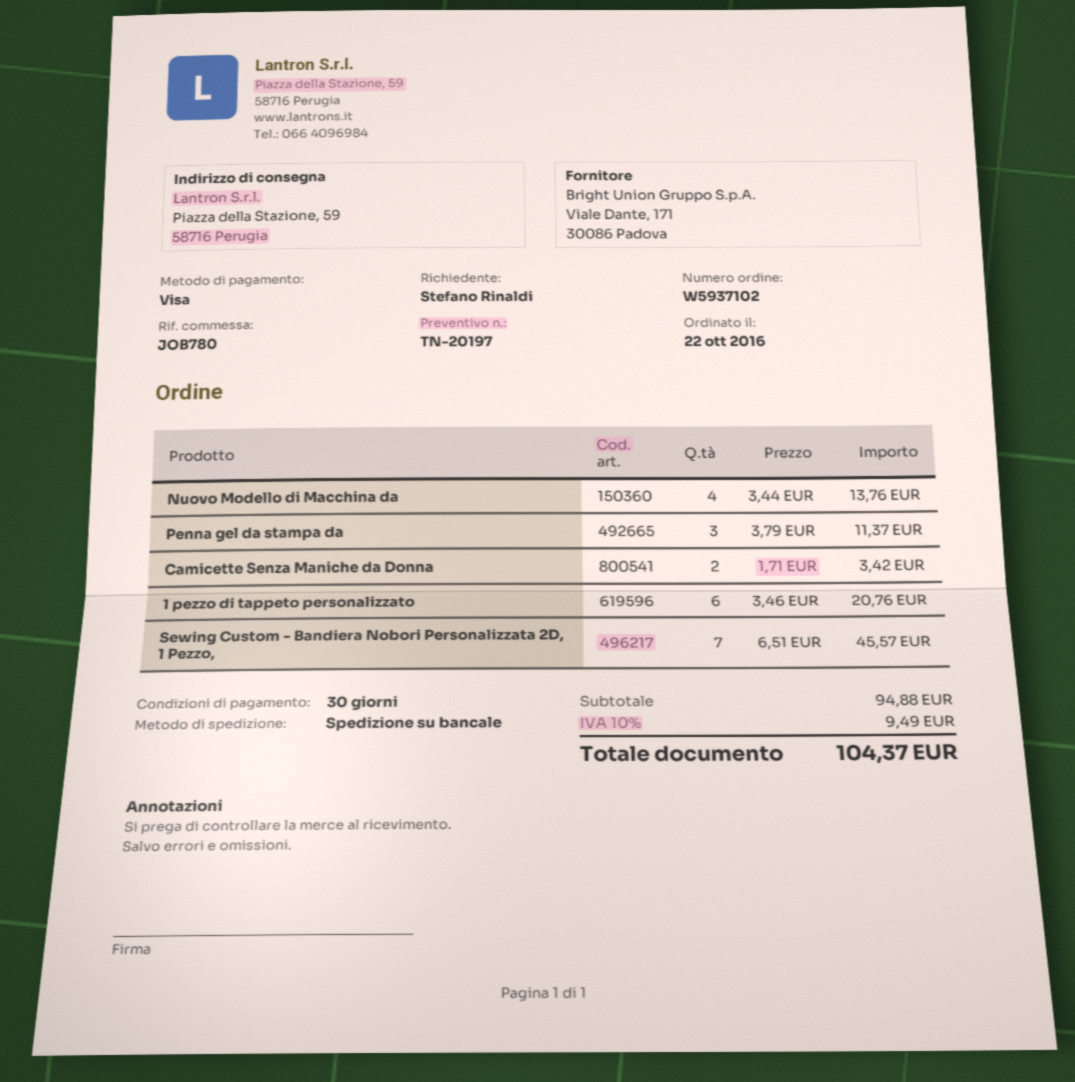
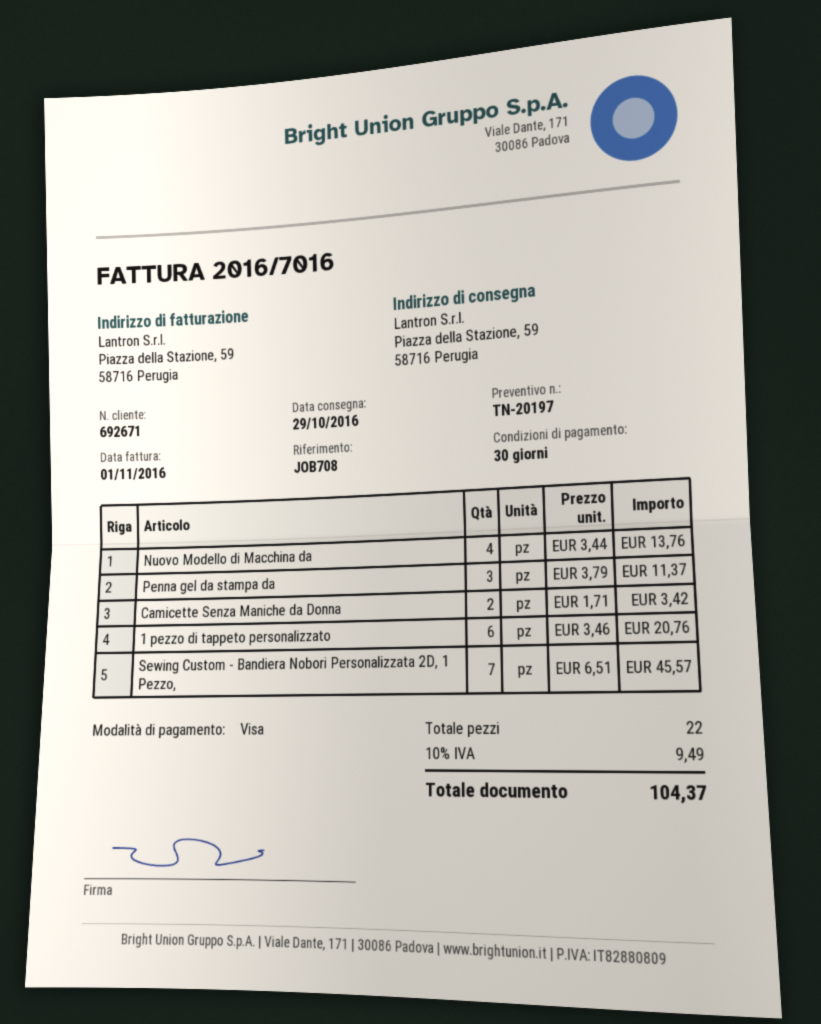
reference: JOB780 -> JOB708

